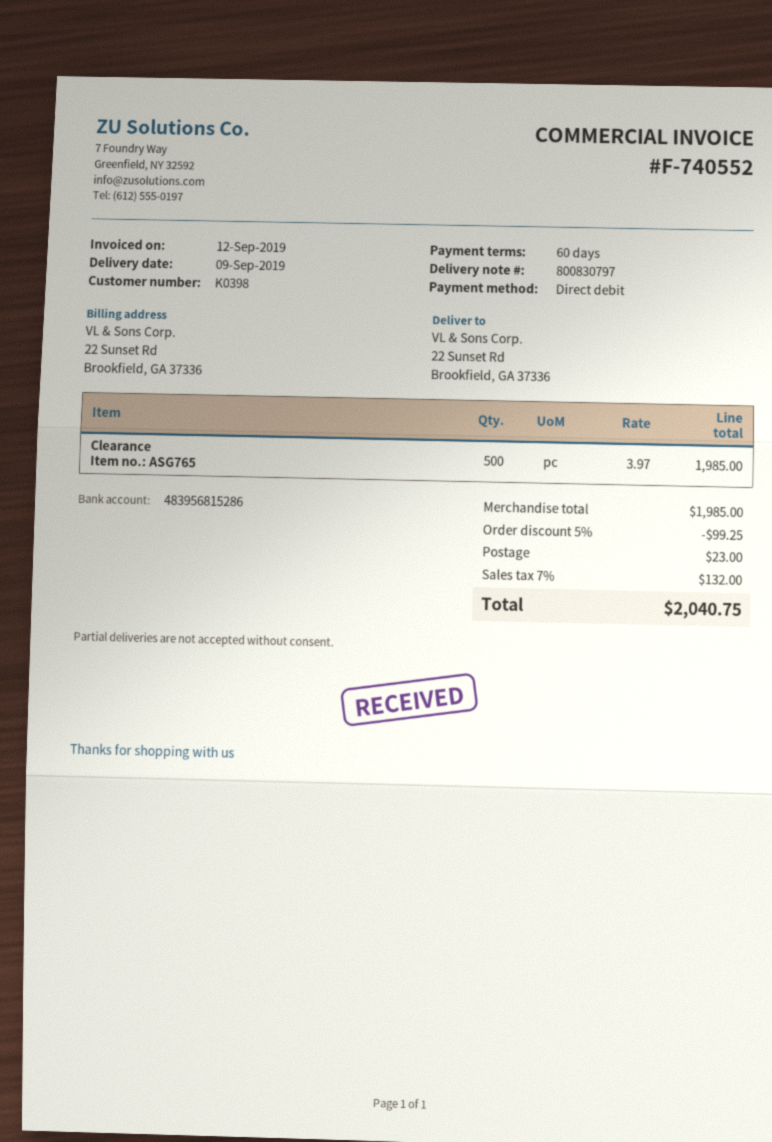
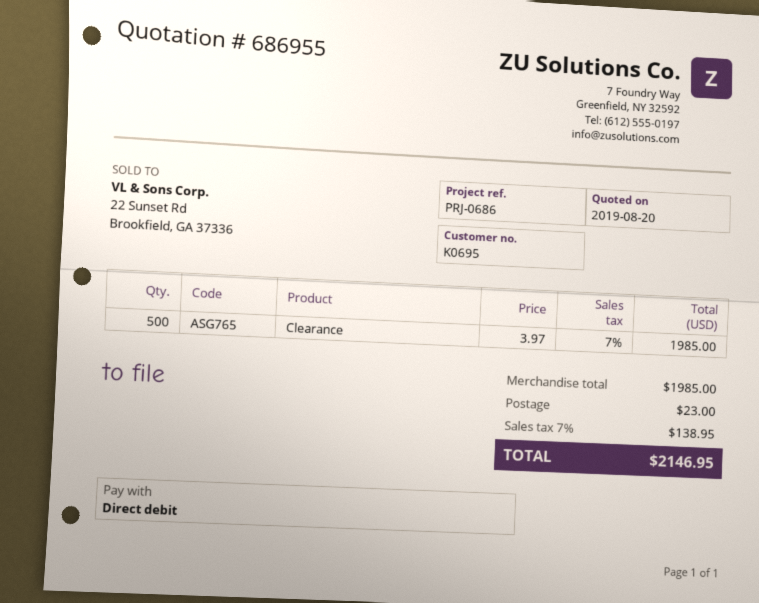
customer number: K0398 -> K0695
discount: 5% = 99.25 -> none
tax: 7% = 132.00 -> 7% = 138.95
total: 2040.75 -> 2146.95

